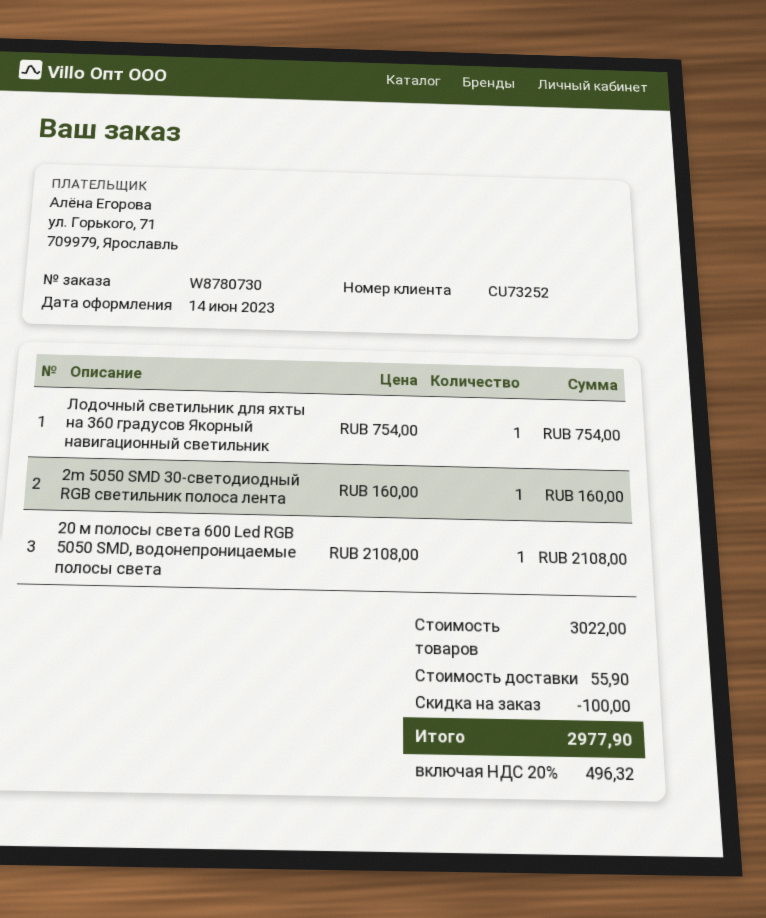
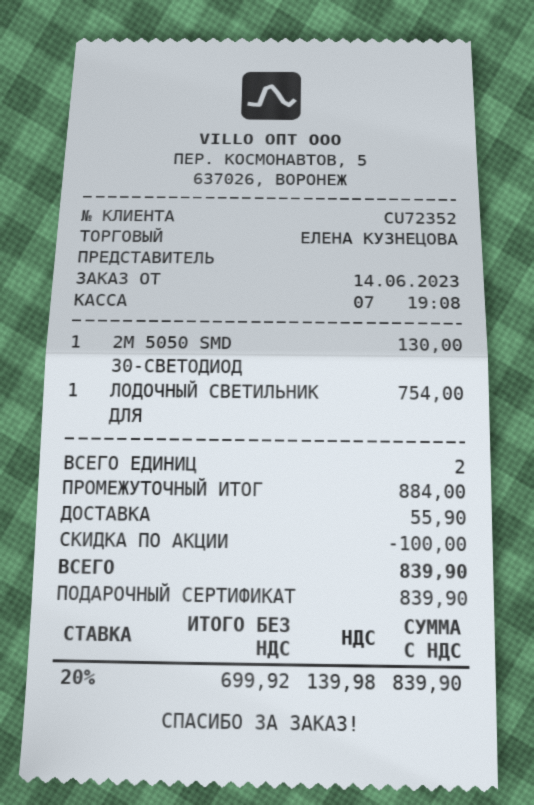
customer number: CU73252 -> CU72352
2m 5050 SMD 30-светодиодный RGB светильник полоса лента: 1 x 160.00 = 160.00 -> 1 x 130.00 = 130.00
20 м полосы света 600 Led RGB 5050 SMD, водонепроницаемые полосы света: 1 x 2108.00 = 2108.00 -> none
subtotal: 3022.00 -> 884.00
tax: 20% = 496.32 -> 20% = 139.98
total: 2977.90 -> 839.90

